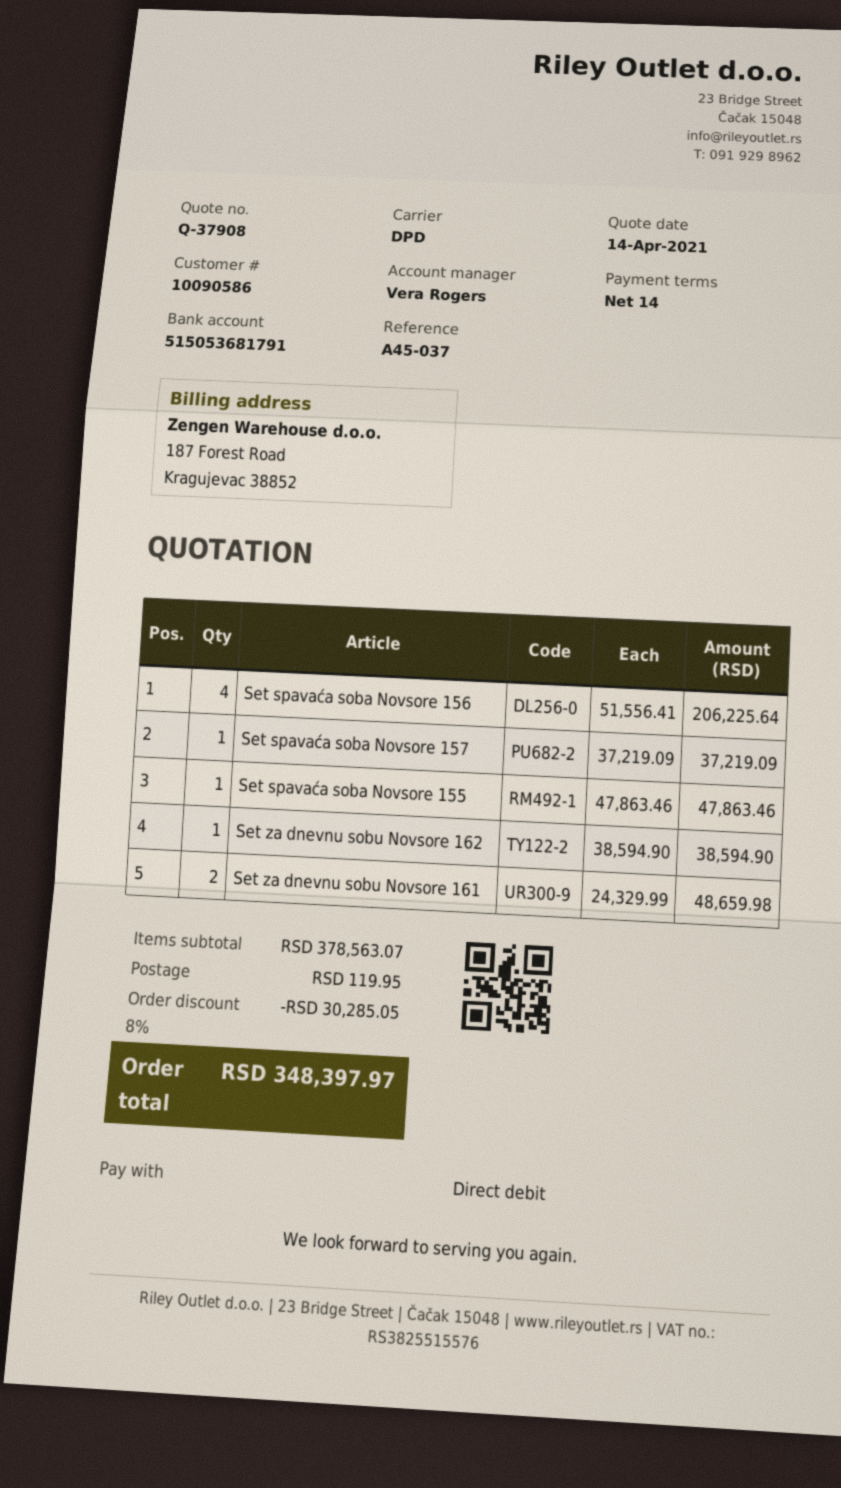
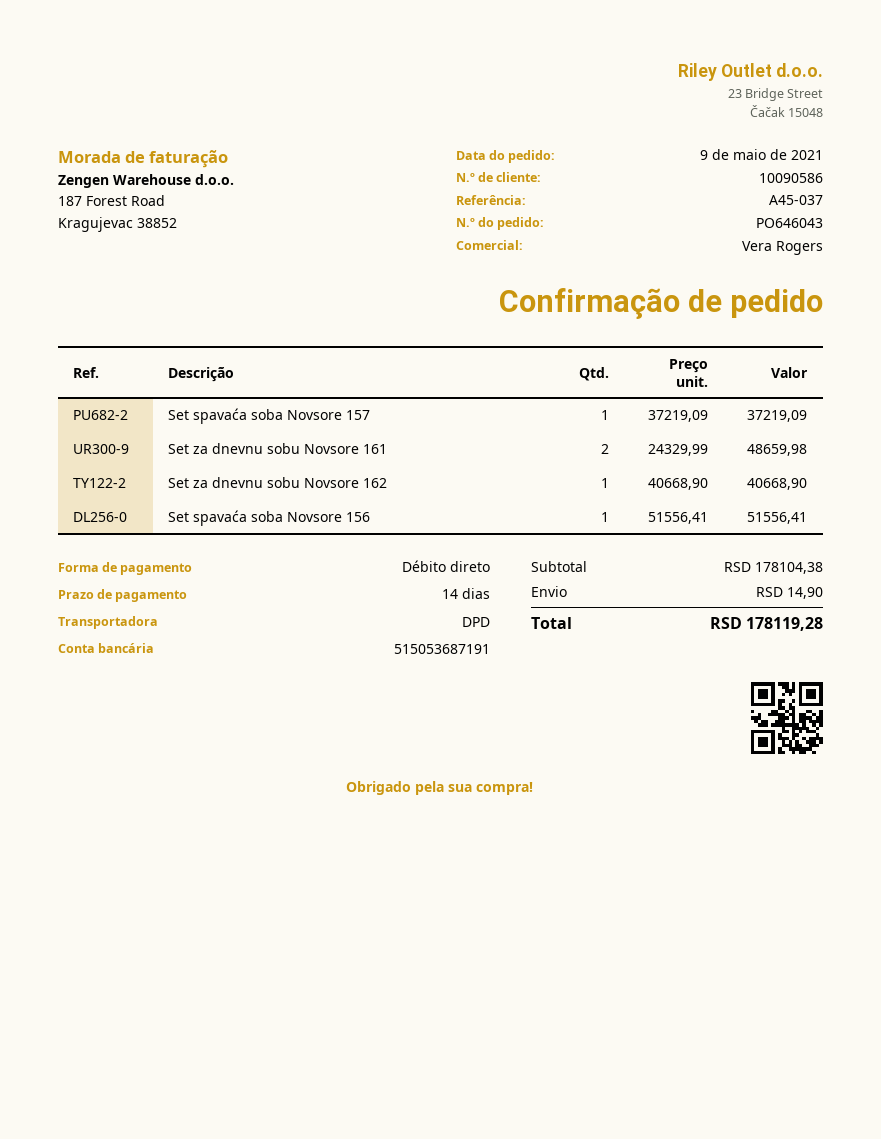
bank account: 515053681791 -> 515053687191
Set spavaća soba Novsore 156: 4 x 51556.41 = 206225.64 -> 1 x 51556.41 = 51556.41
Set spavaća soba Novsore 155: 1 x 47863.46 = 47863.46 -> none
Set za dnevnu sobu Novsore 162: 1 x 38594.90 = 38594.90 -> 1 x 40668.90 = 40668.90
subtotal: 378563.07 -> 178104.38
discount: 8% = 30285.05 -> none
shipping: 119.95 -> 14.90
total: 348397.97 -> 178119.28

